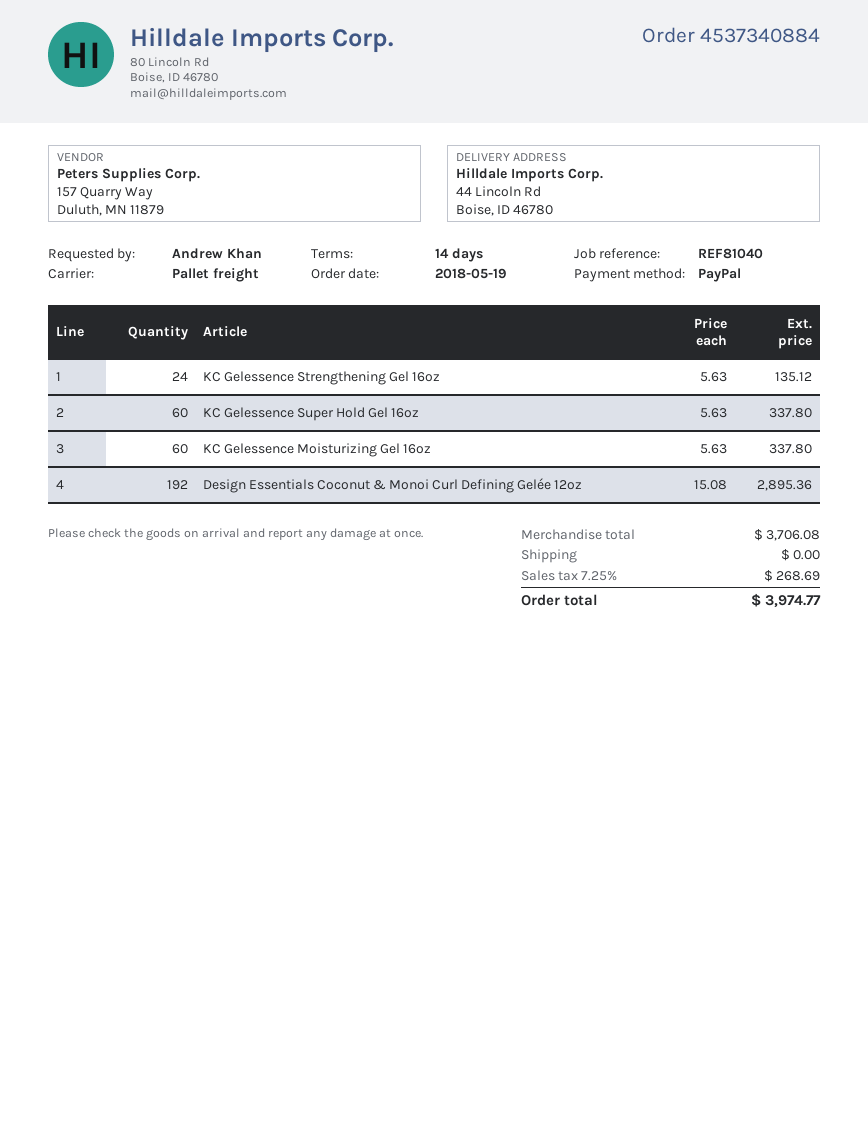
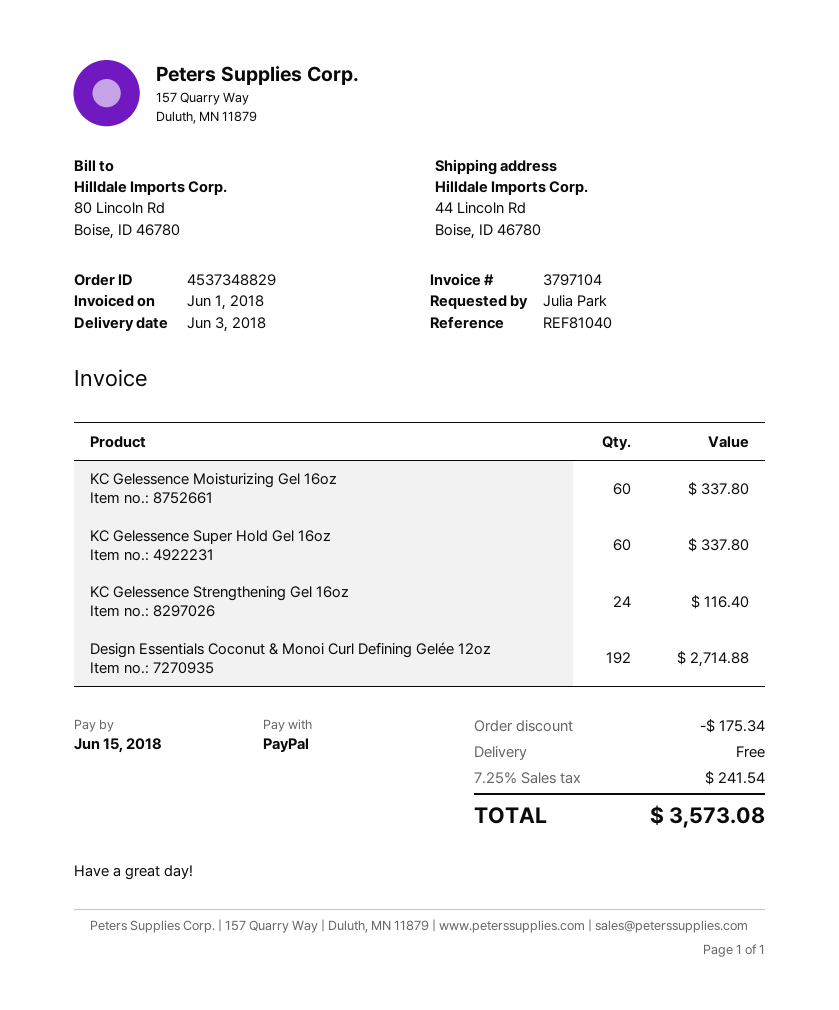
order number: 4537340884 -> 4537348829
ordered by: Andrew Khan -> Julia Park
KC Gelessence Strengthening Gel 16oz: 24 for 135.12 -> 24 for 116.40
Design Essentials Coconut & Monoi Curl Defining Gelée 12oz: 192 for 2895.36 -> 192 for 2714.88
discount: none -> 175.34
tax: 7.25% = 268.69 -> 7.25% = 241.54
total: 3974.77 -> 3573.08

